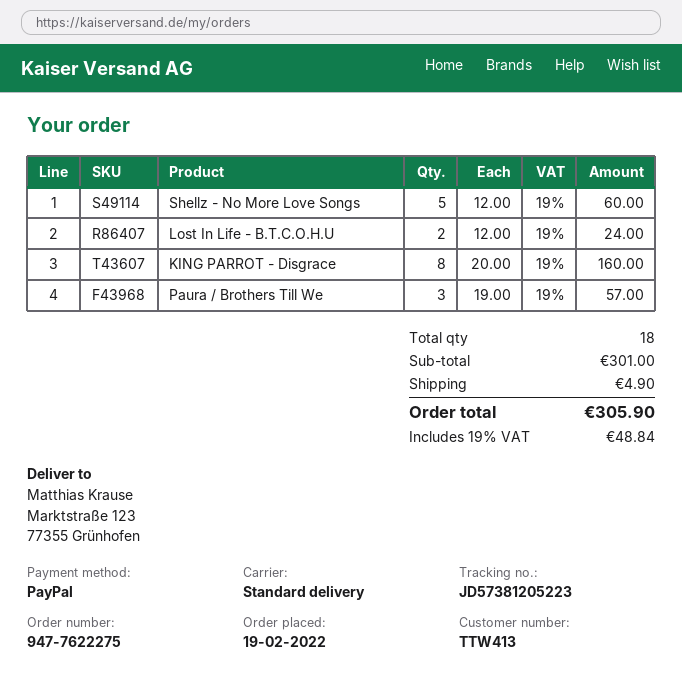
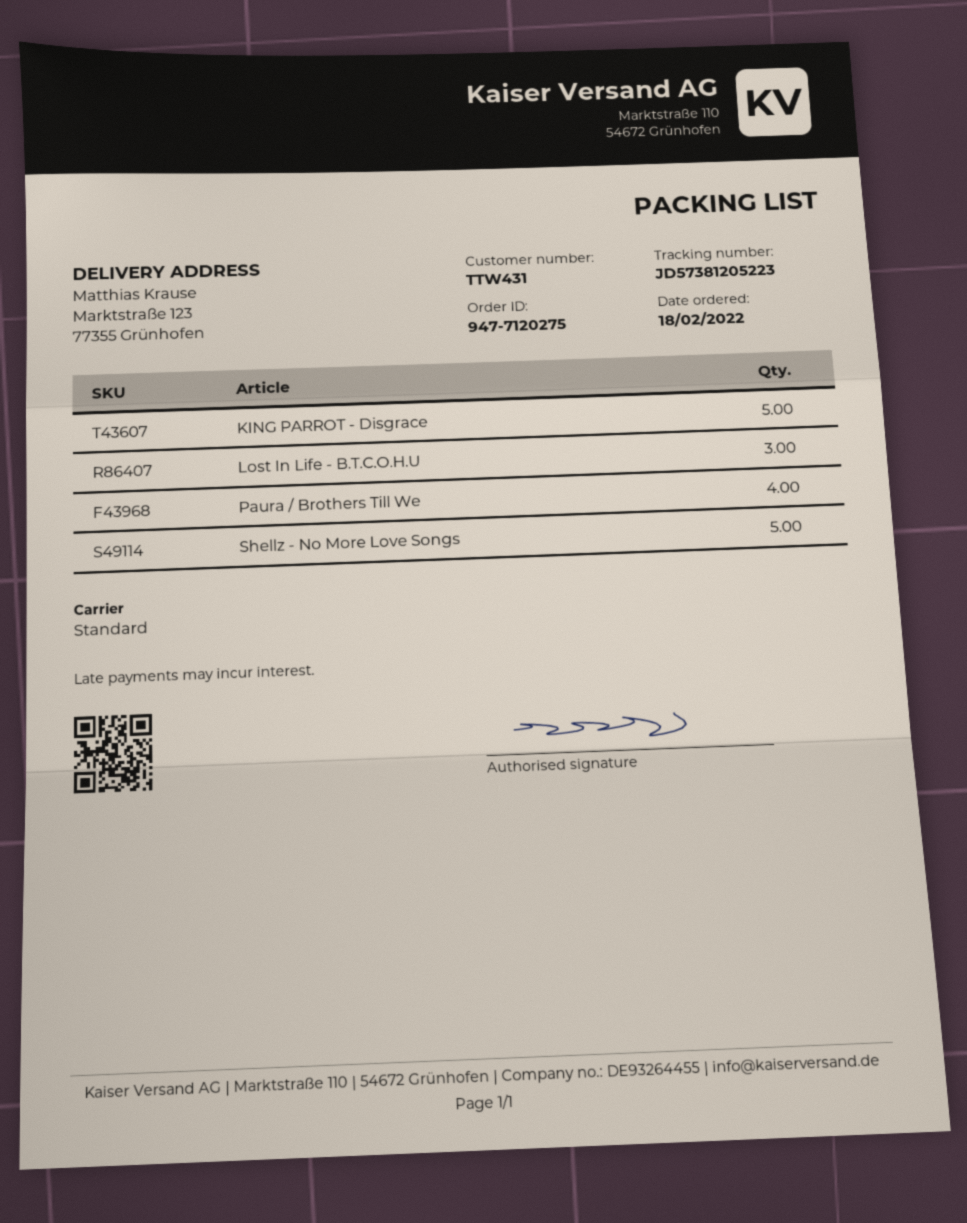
order number: 947-7622275 -> 947-7120275
order date: 2022-02-19 -> 2022-02-18
customer number: TTW413 -> TTW431
Lost In Life - B.T.C.O.H.U: 2 -> 3
KING PARROT - Disgrace: 8 -> 5
Paura / Brothers Till We: 3 -> 4

